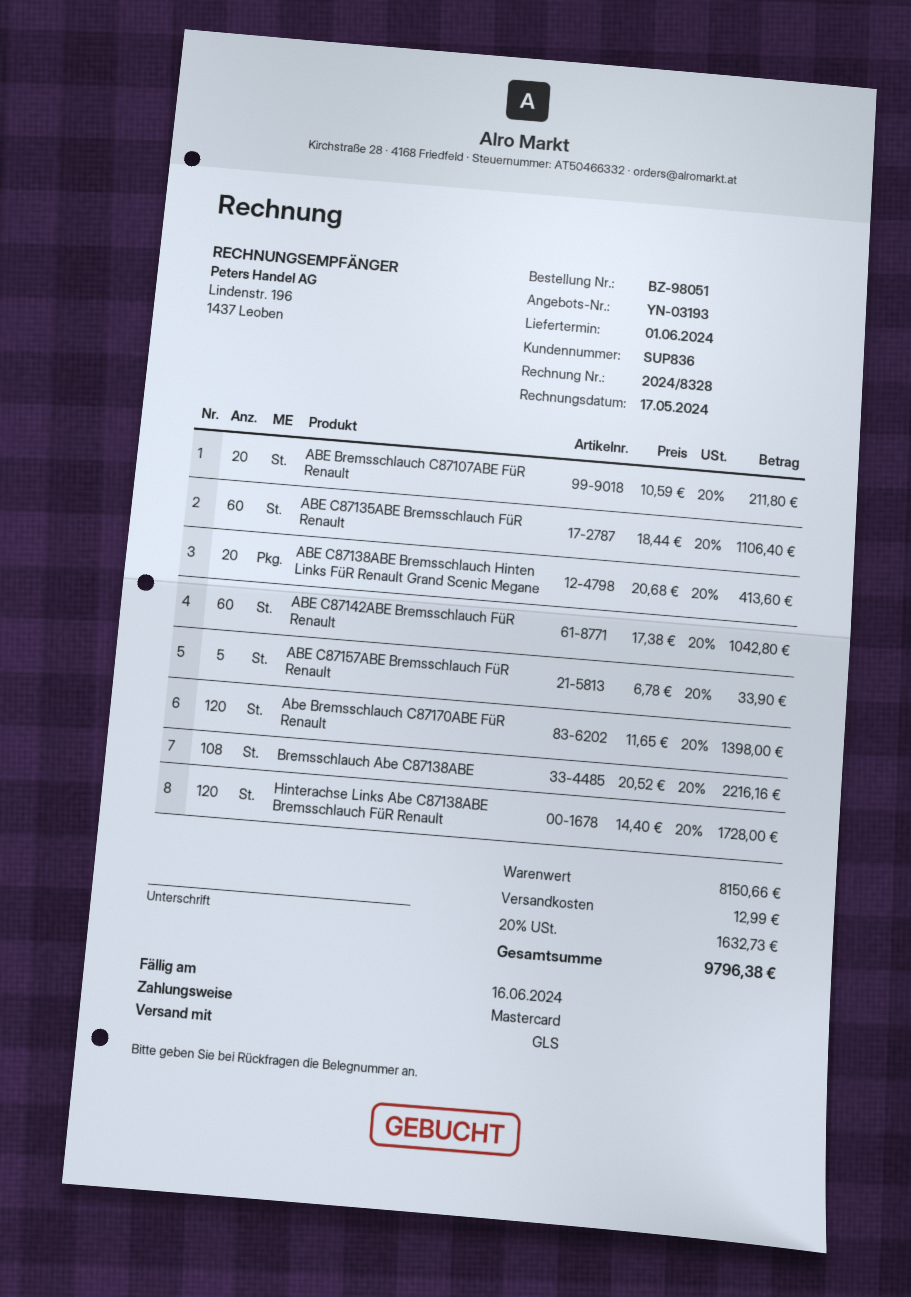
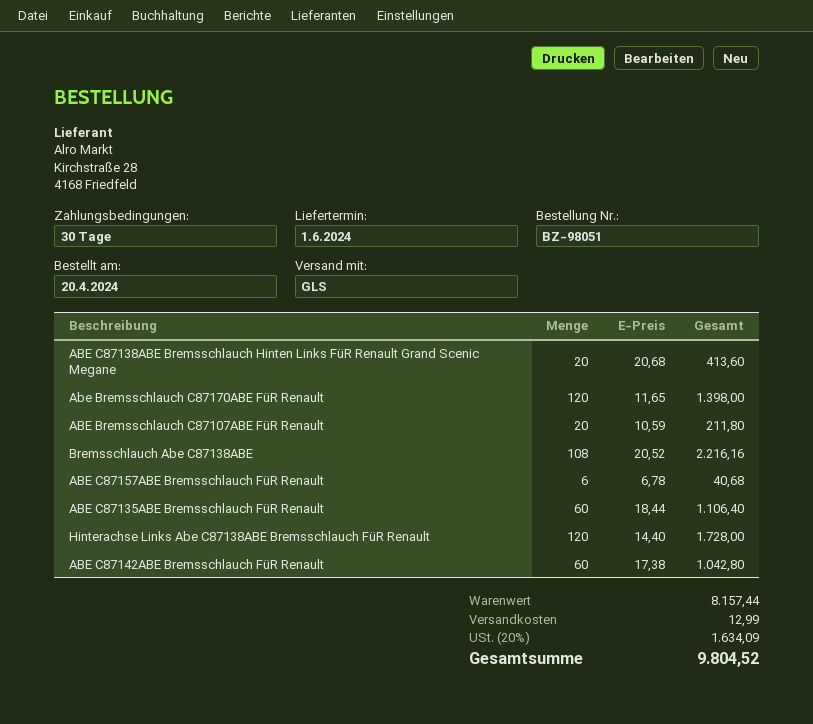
ABE C87157ABE Bremsschlauch FüR Renault: 5 x 6.78 = 33.90 -> 6 x 6.78 = 40.68
subtotal: 8150.66 -> 8157.44
tax: 20% = 1632.73 -> 20% = 1634.09
total: 9796.38 -> 9804.52

